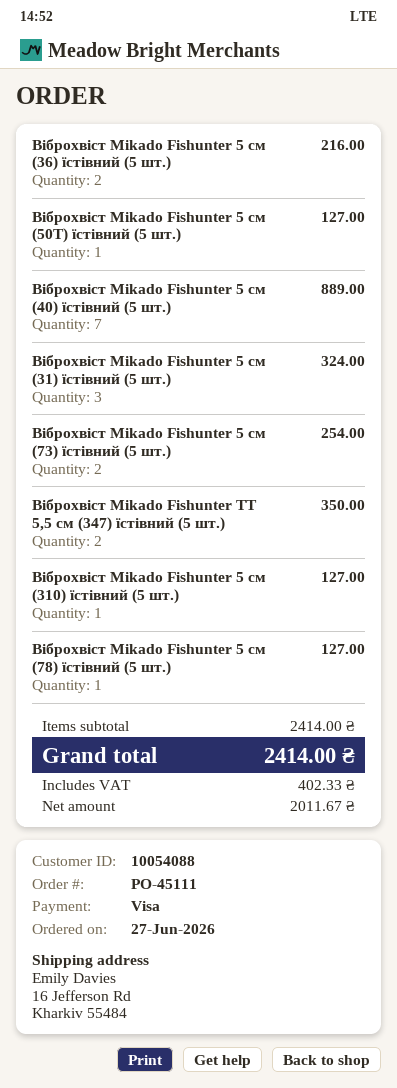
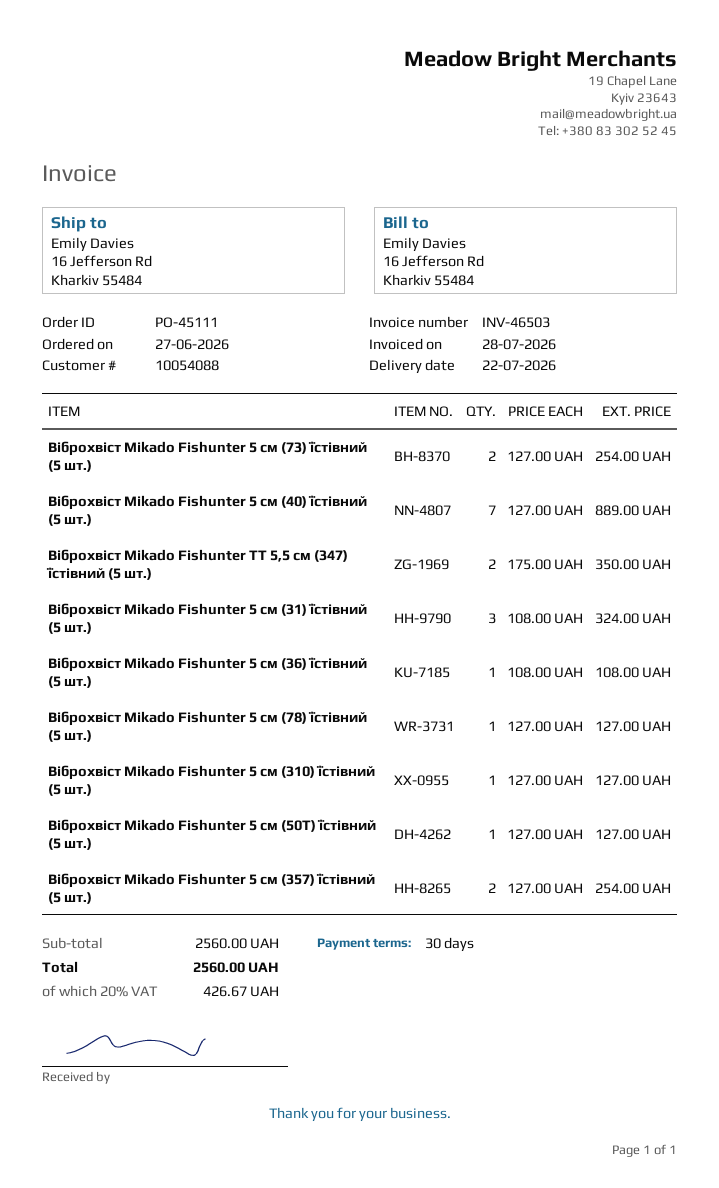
Віброхвіст Mikado Fishunter 5 см (36) їстівний (5 шт.): 2 for 216.00 -> 1 for 108.00
Віброхвіст Mikado Fishunter 5 см (357) їстівний (5 шт.): none -> 2 for 254.00
subtotal: 2414.00 -> 2560.00
tax: 402.33 -> 426.67
total: 2414.00 -> 2560.00

